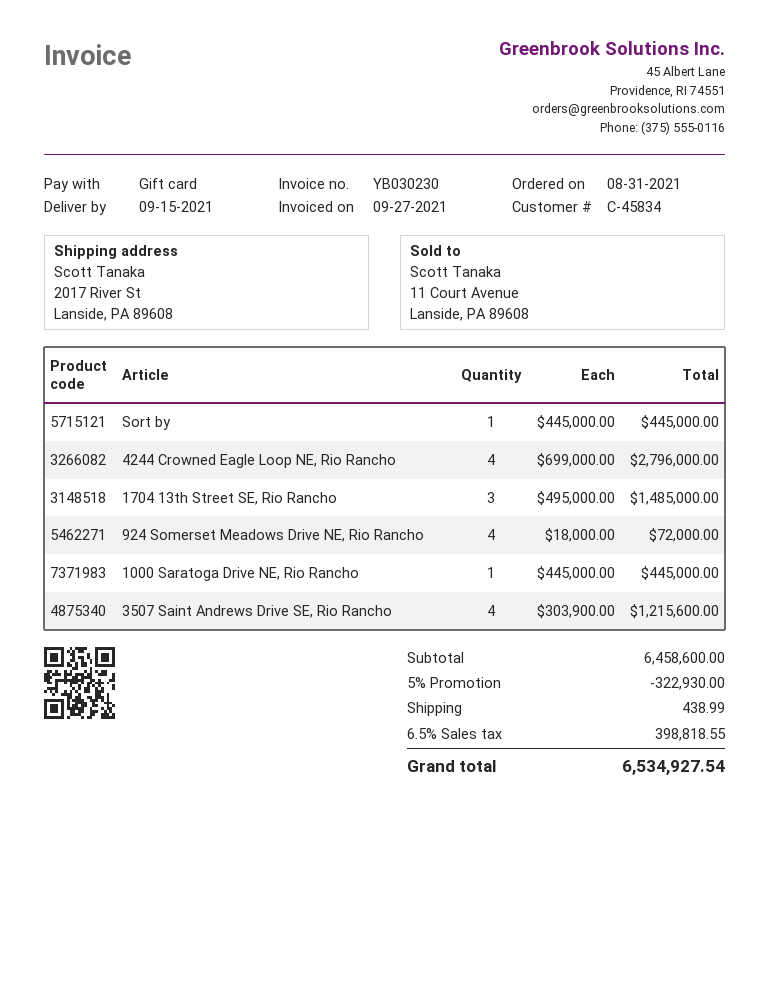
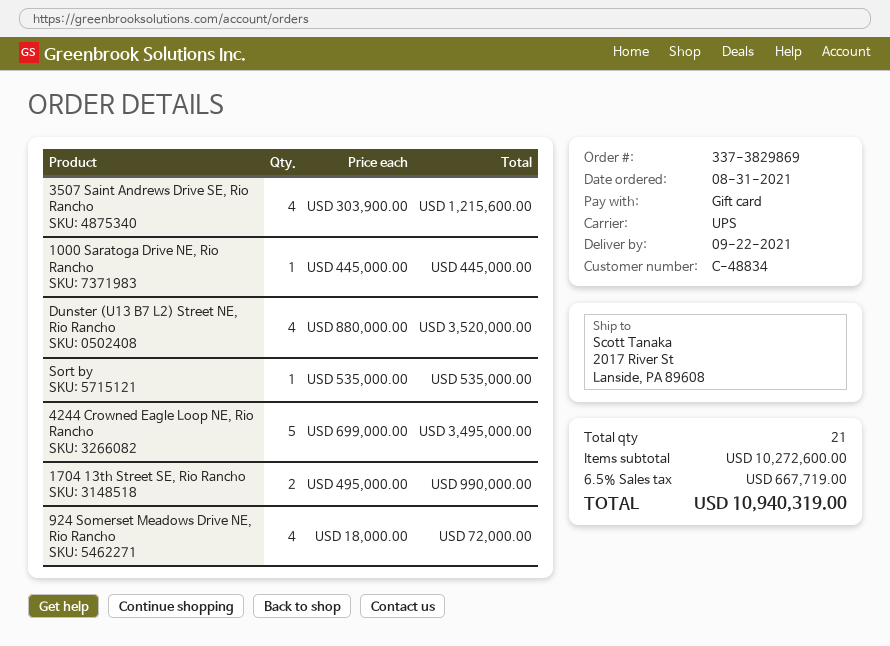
delivery date: 2021-09-15 -> 2021-09-22
customer number: C-45834 -> C-48834
Sort by: 1 x 445000.00 = 445000.00 -> 1 x 535000.00 = 535000.00
4244 Crowned Eagle Loop NE, Rio Rancho: 4 x 699000.00 = 2796000.00 -> 5 x 699000.00 = 3495000.00
1704 13th Street SE, Rio Rancho: 3 x 495000.00 = 1485000.00 -> 2 x 495000.00 = 990000.00
Dunster (U13 B7 L2) Street NE, Rio Rancho: none -> 4 x 880000.00 = 3520000.00
subtotal: 6458600.00 -> 10272600.00
discount: 5% = 322930.00 -> none
shipping: 438.99 -> none
tax: 6.5% = 398818.55 -> 6.5% = 667719.00
total: 6534927.54 -> 10940319.00

